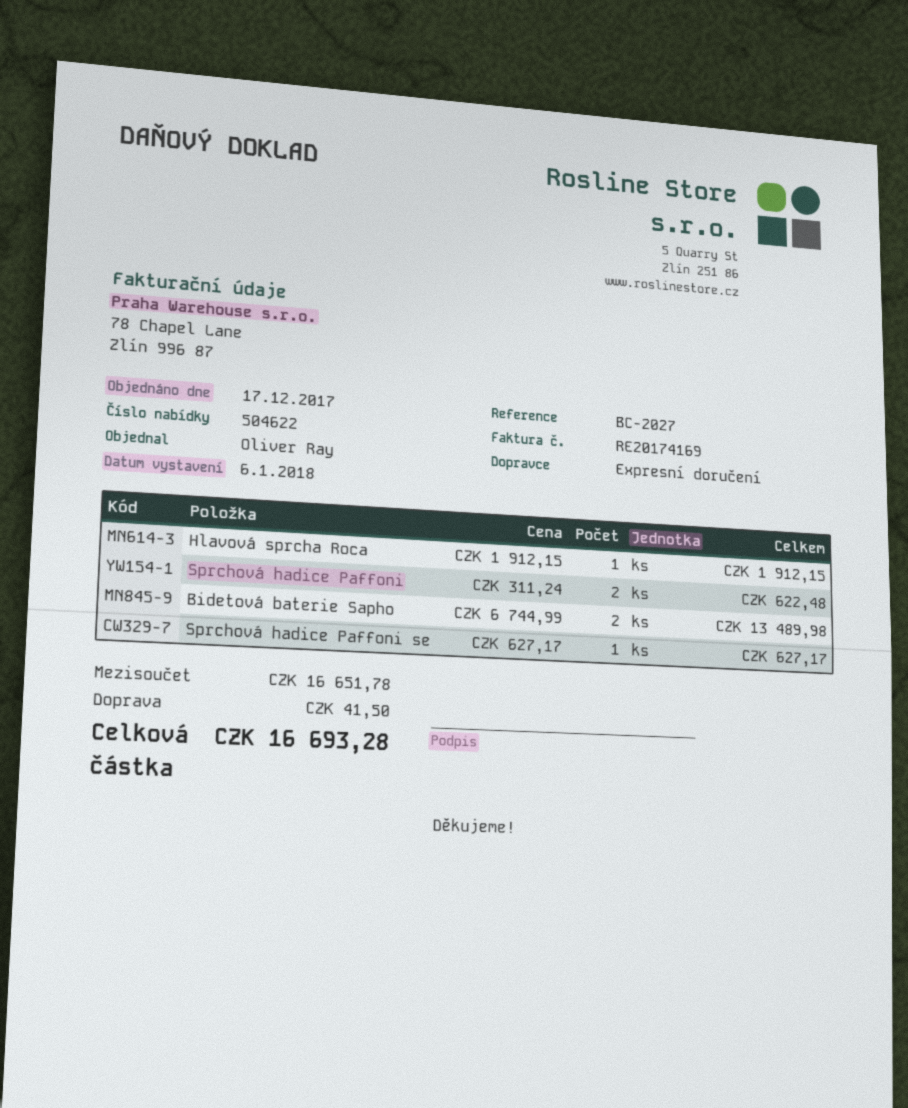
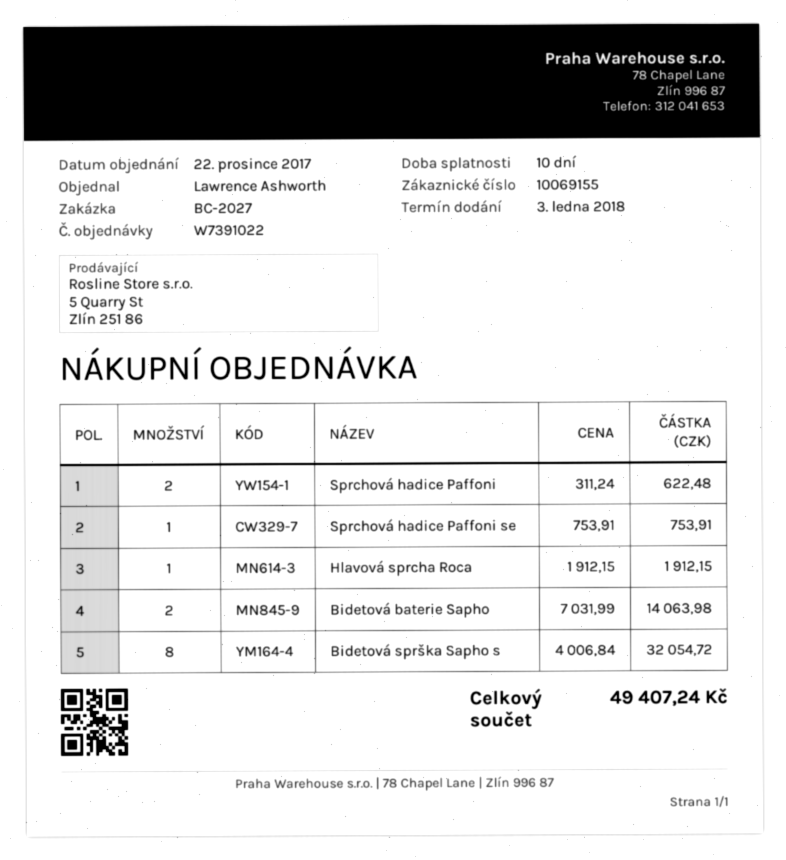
order date: 2017-12-17 -> 2017-12-22
ordered by: Oliver Ray -> Lawrence Ashworth
Bidetová baterie Sapho: 2 x 6744.99 = 13489.98 -> 2 x 7031.99 = 14063.98
Sprchová hadice Paffoni se: 1 x 627.17 = 627.17 -> 1 x 753.91 = 753.91
Bidetová sprška Sapho s: none -> 8 x 4006.84 = 32054.72
shipping: 41.50 -> none
total: 16693.28 -> 49407.24

